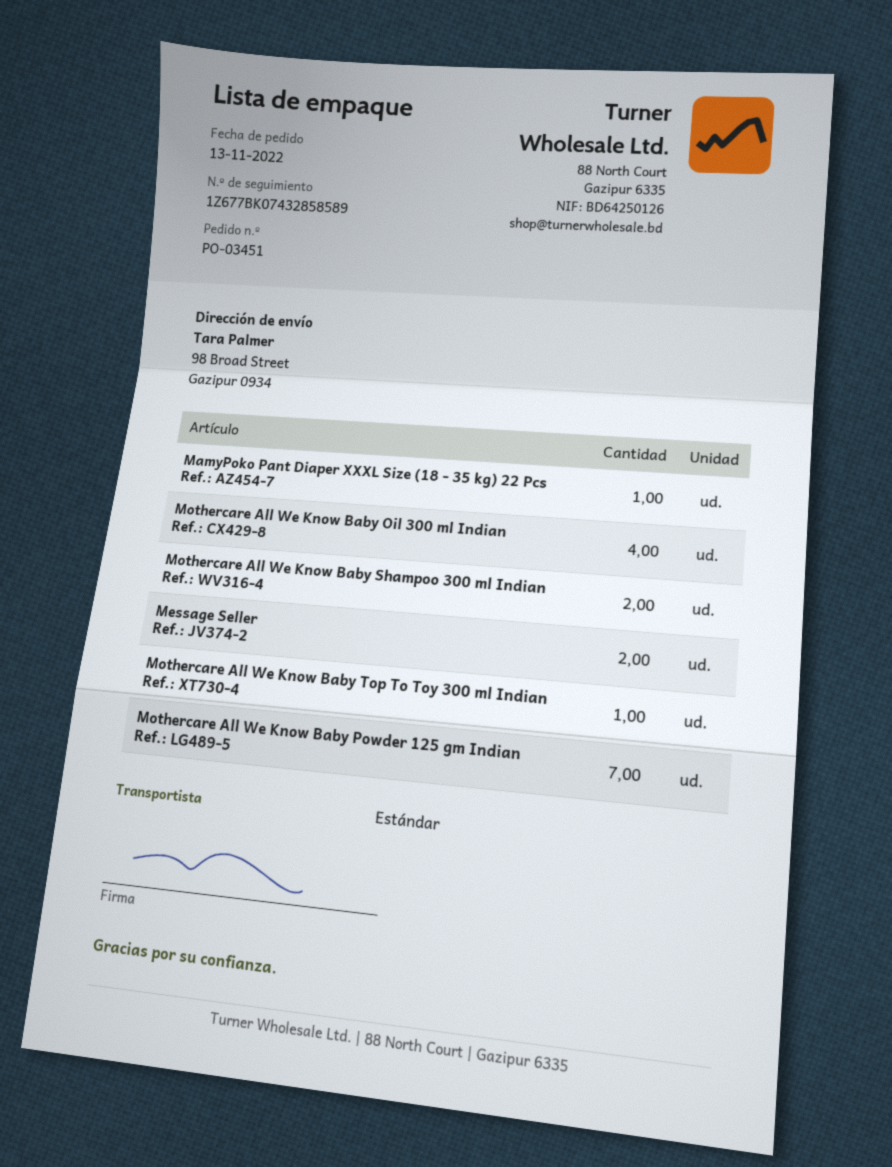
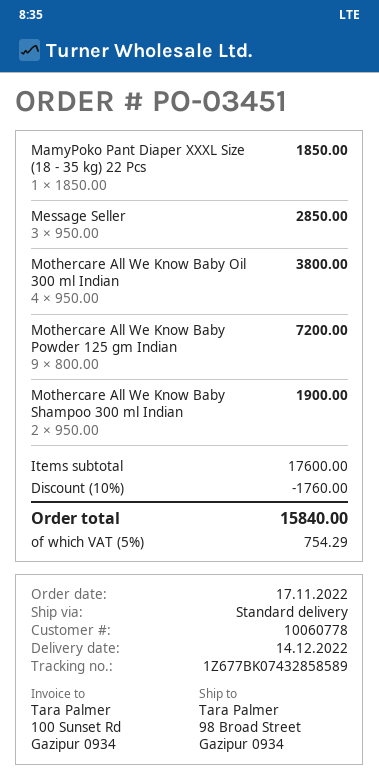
order date: 2022-11-13 -> 2022-11-17
Message Seller: 2 -> 3
Mothercare All We Know Baby Top To Toy 300 ml Indian: 1 -> none
Mothercare All We Know Baby Powder 125 gm Indian: 7 -> 9

